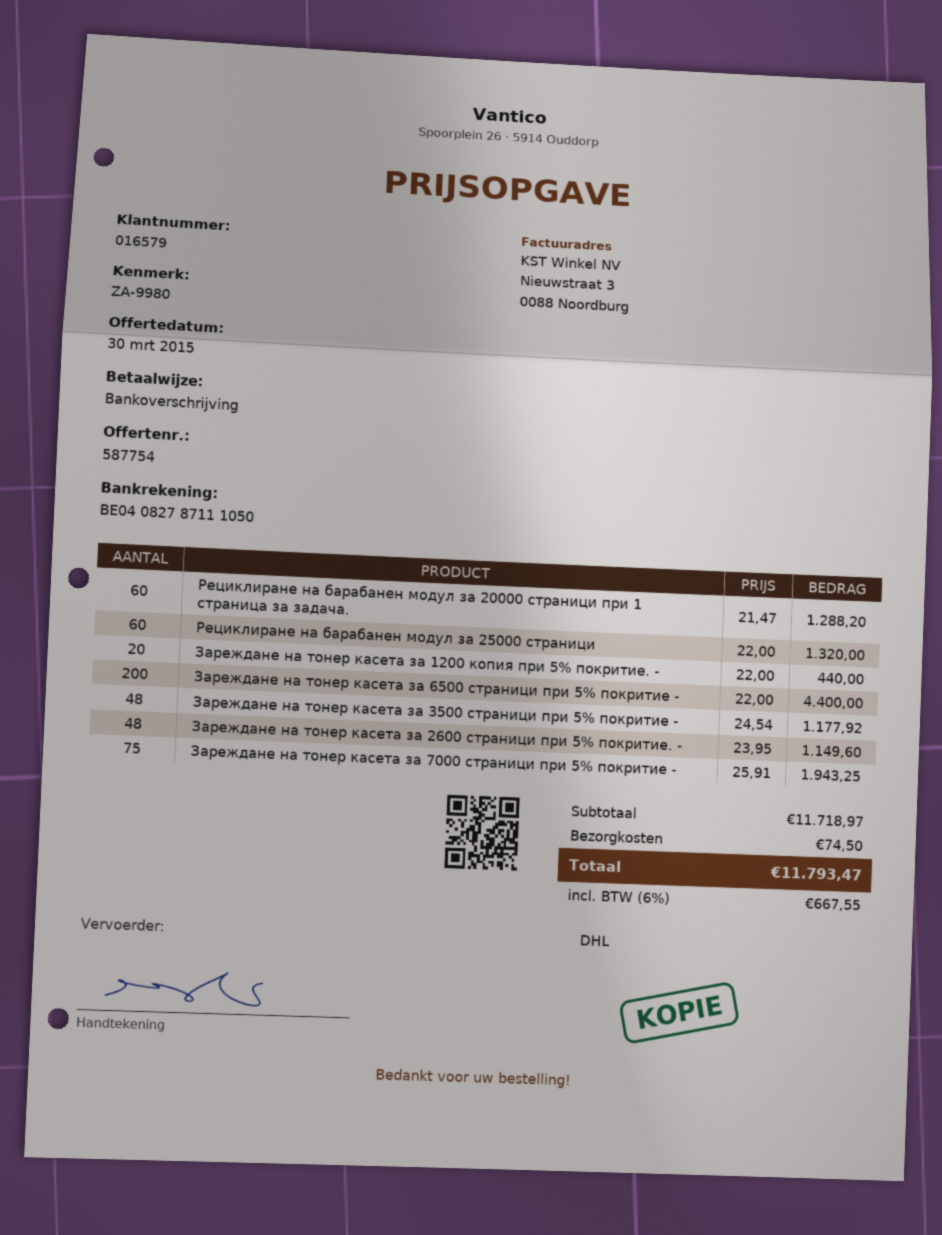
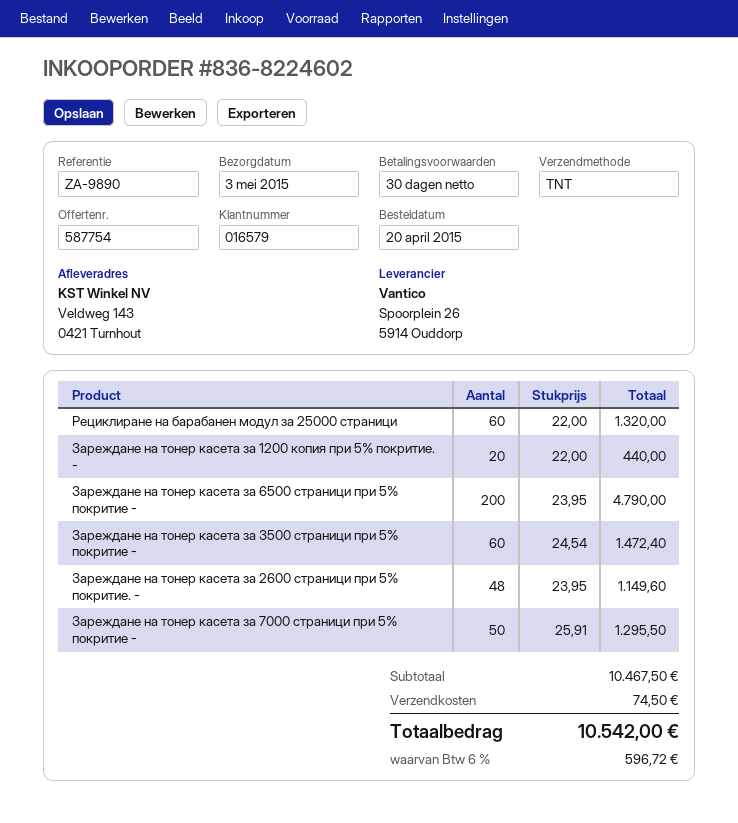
reference: ZA-9980 -> ZA-9890
shipping method: DHL -> TNT
Рециклиране на барабанен модул за 20000 страници при 1 страница за задача.: 60 x 21.47 = 1288.20 -> none
Зареждане на тонер касета за 6500 страници при 5% покритие -: 200 x 22.00 = 4400.00 -> 200 x 23.95 = 4790.00
Зареждане на тонер касета за 3500 страници при 5% покритие -: 48 x 24.54 = 1177.92 -> 60 x 24.54 = 1472.40
Зареждане на тонер касета за 7000 страници при 5% покритие -: 75 x 25.91 = 1943.25 -> 50 x 25.91 = 1295.50
subtotal: 11718.97 -> 10467.50
tax: 6% = 667.55 -> 6% = 596.72
total: 11793.47 -> 10542.00

